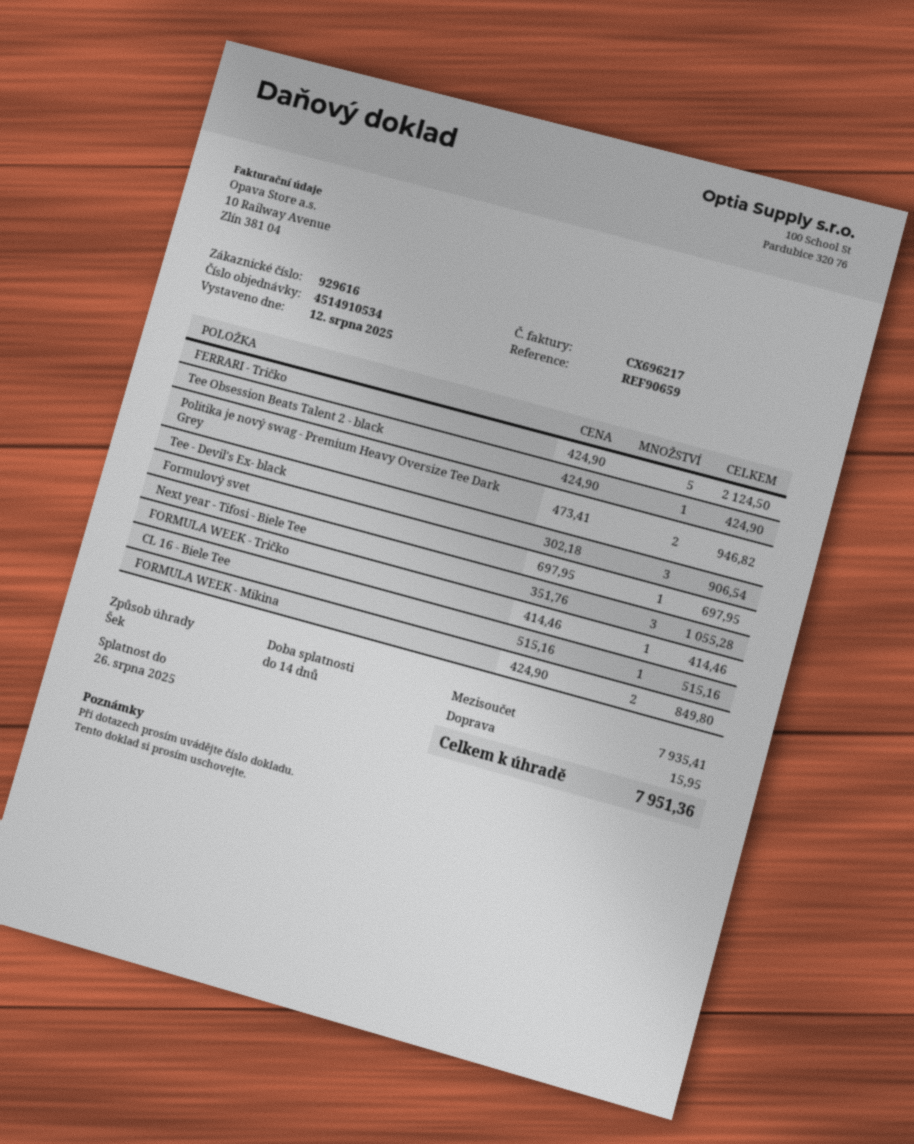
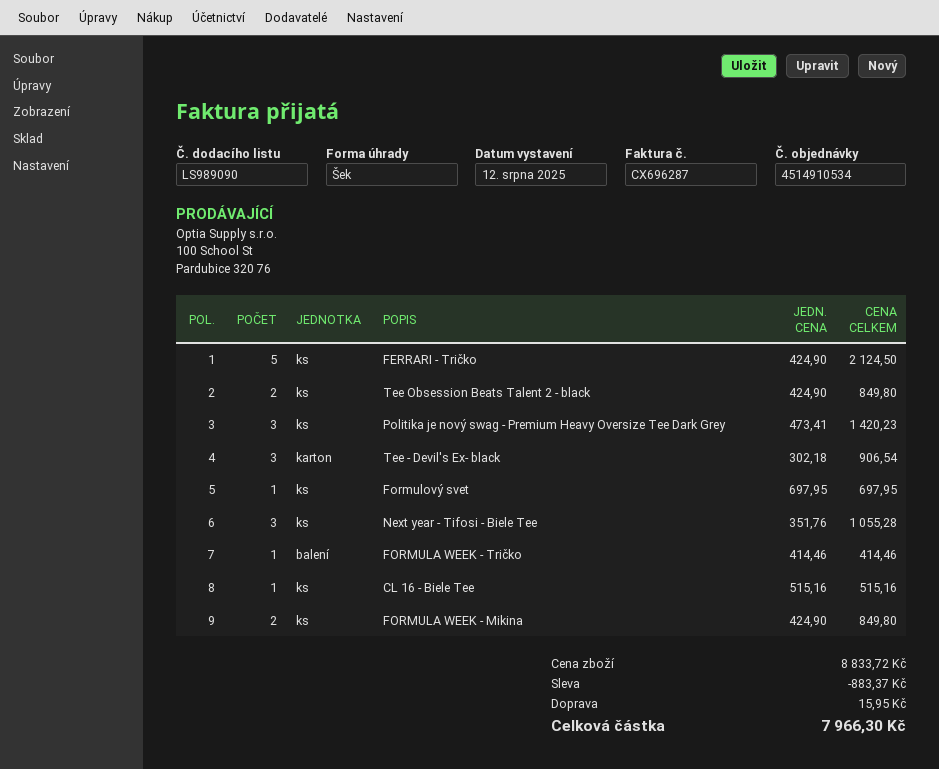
invoice number: CX696217 -> CX696287
Tee Obsession Beats Talent 2 - black: 1 x 424.90 = 424.90 -> 2 x 424.90 = 849.80
Politika je nový swag - Premium Heavy Oversize Tee Dark Grey: 2 x 473.41 = 946.82 -> 3 x 473.41 = 1420.23
subtotal: 7935.41 -> 8833.72
discount: none -> 883.37
total: 7951.36 -> 7966.30

